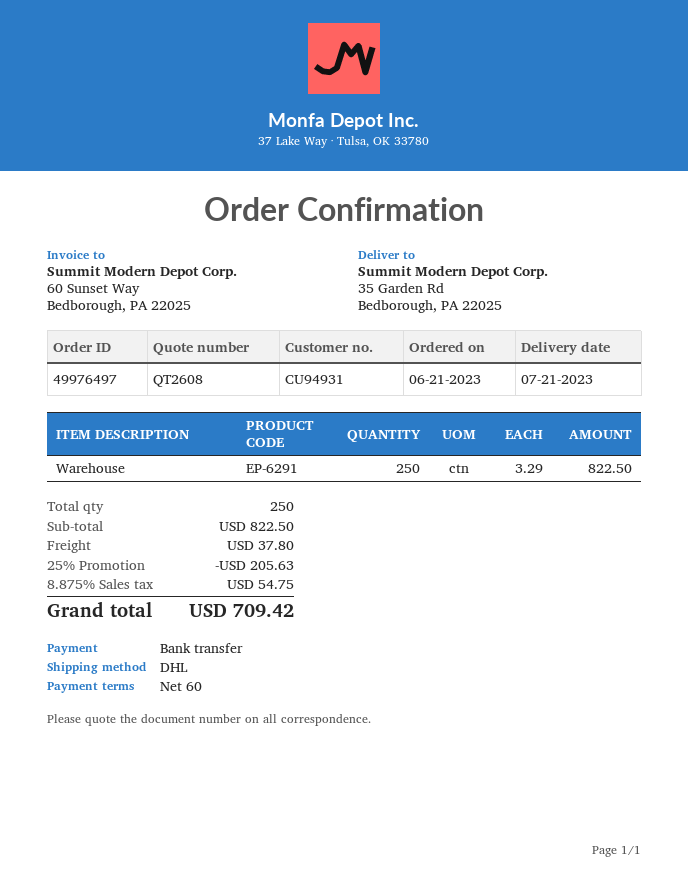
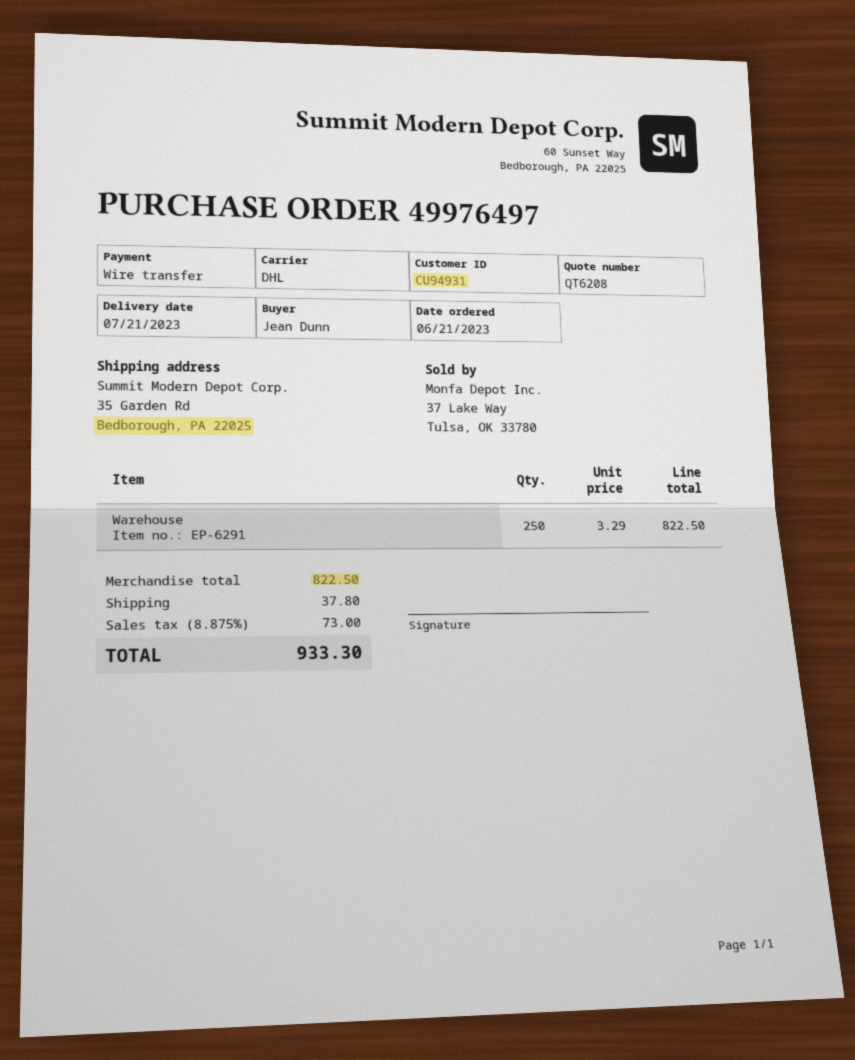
quote number: QT2608 -> QT6208
discount: 25% = 205.63 -> none
tax: 8.875% = 54.75 -> 8.875% = 73.00
total: 709.42 -> 933.30

